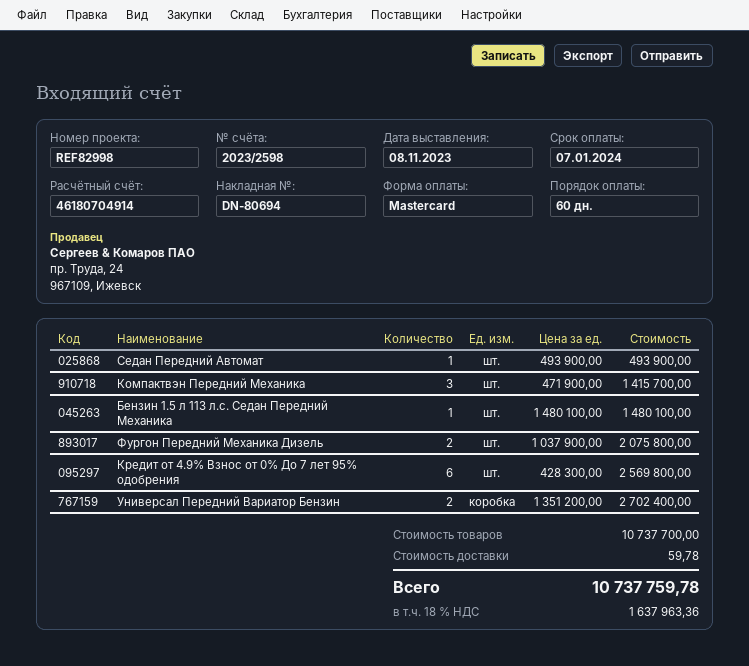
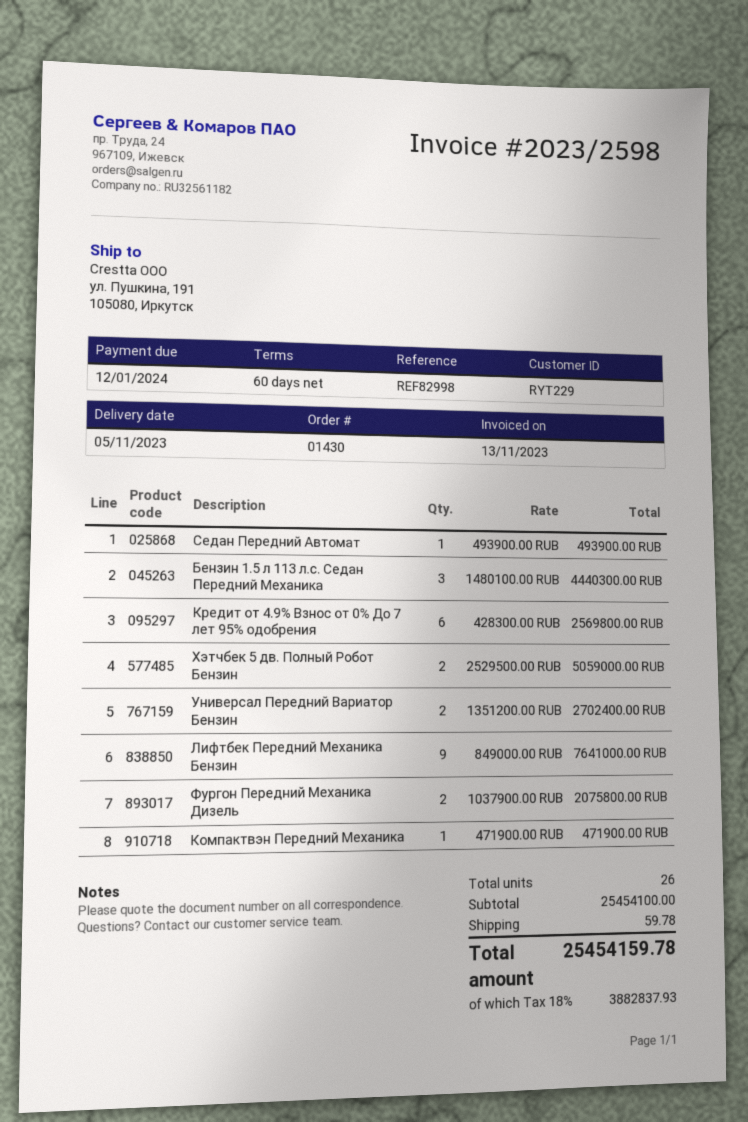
invoice date: 2023-11-08 -> 2023-11-13
due date: 2024-01-07 -> 2024-01-12
Компактвэн Передний Механика: 3 x 471900.00 = 1415700.00 -> 1 x 471900.00 = 471900.00
Бензин 1.5 л 113 л.с. Седан Передний Механика: 1 x 1480100.00 = 1480100.00 -> 3 x 1480100.00 = 4440300.00
Хэтчбек 5 дв. Полный Робот Бензин: none -> 2 x 2529500.00 = 5059000.00
Лифтбек Передний Механика Бензин: none -> 9 x 849000.00 = 7641000.00
subtotal: 10737700.00 -> 25454100.00
tax: 18% = 1637963.36 -> 18% = 3882837.93
total: 10737759.78 -> 25454159.78

